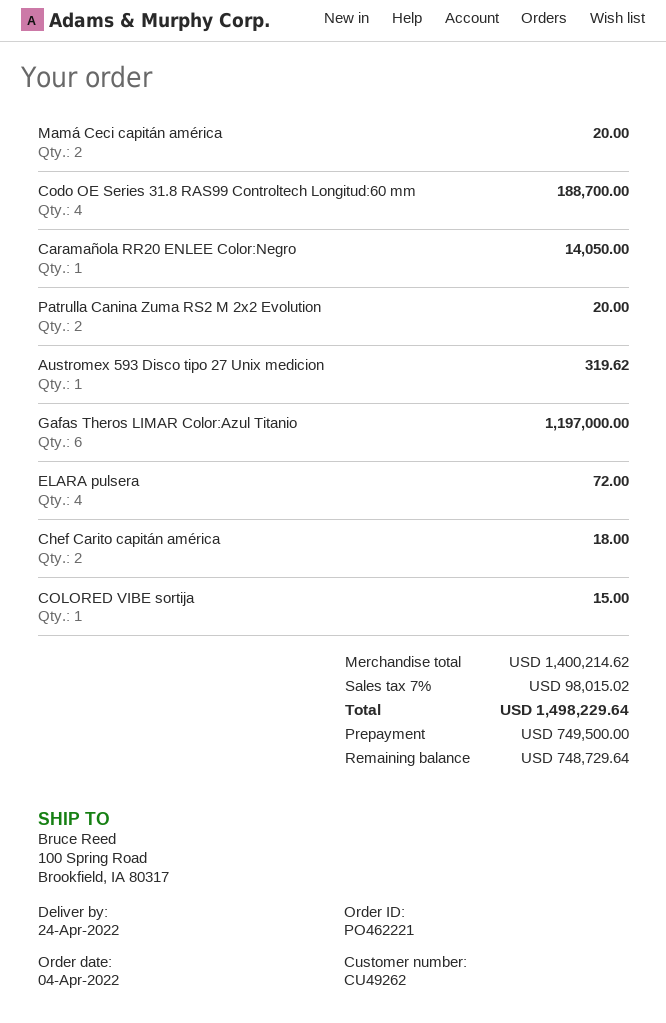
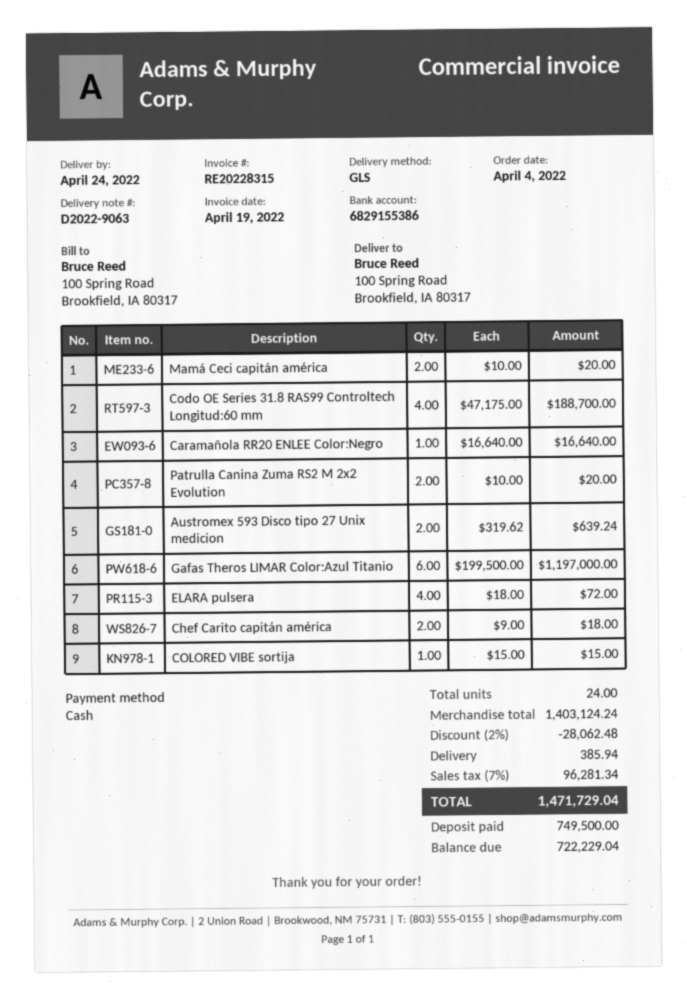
Caramañola RR20 ENLEE Color:Negro: 1 for 14050.00 -> 1 for 16640.00
Austromex 593 Disco tipo 27 Unix medicion: 1 for 319.62 -> 2 for 639.24
subtotal: 1400214.62 -> 1403124.24
discount: none -> 2% = 28062.48
shipping: none -> 385.94
tax: 7% = 98015.02 -> 7% = 96281.34
total: 1498229.64 -> 1471729.04
balance: 748729.64 -> 722229.04

